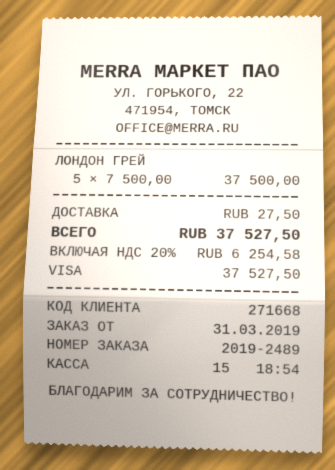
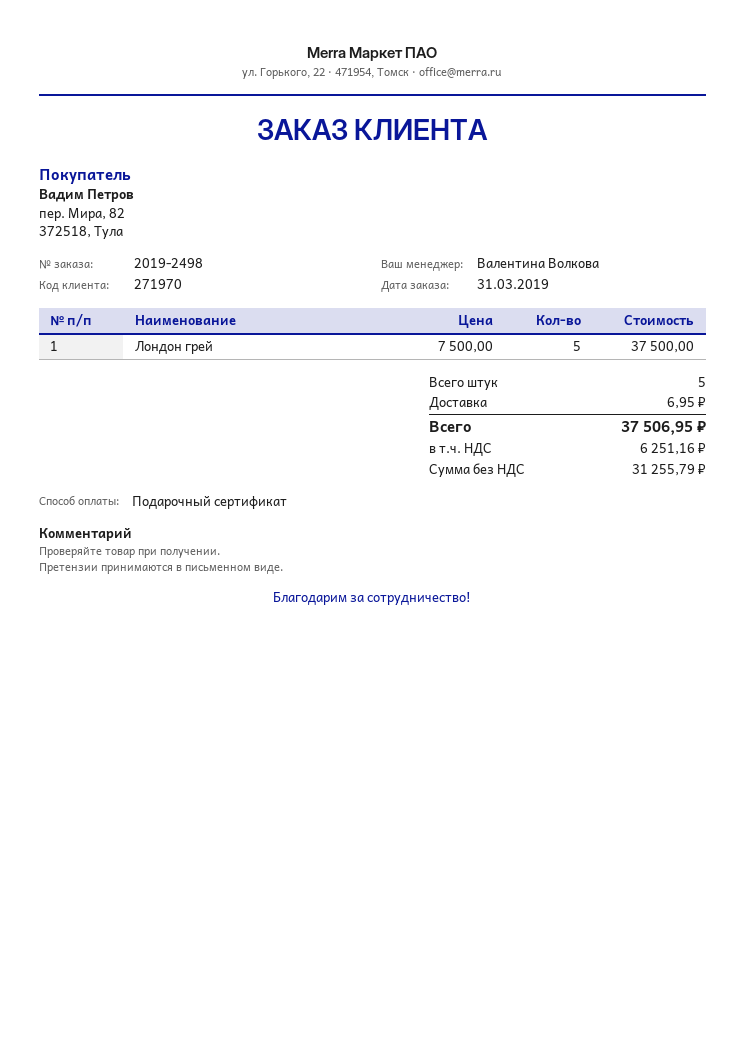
order number: 2019-2489 -> 2019-2498
customer number: 271668 -> 271970
payment method: Visa -> gift card
shipping: 27.50 -> 6.95
tax: 6254.58 -> 6251.16
total: 37527.50 -> 37506.95

